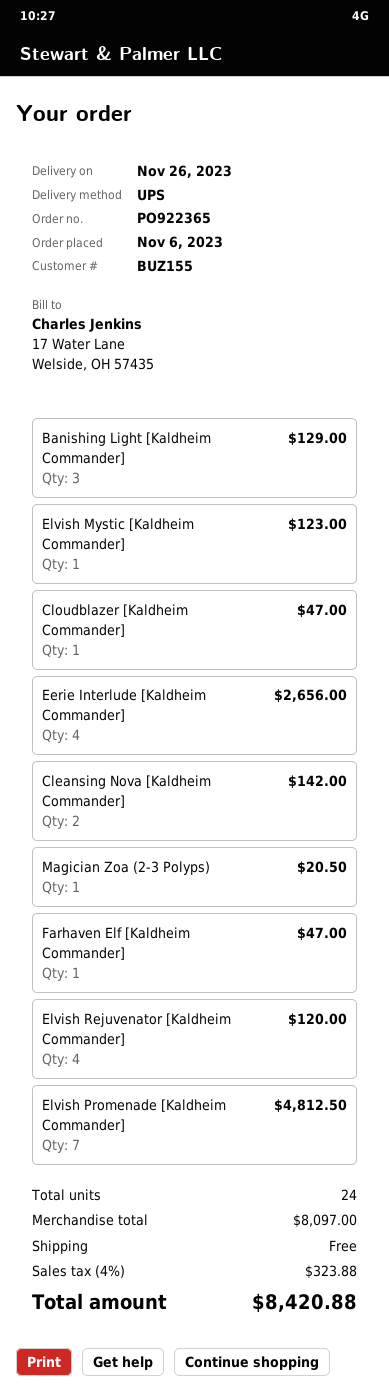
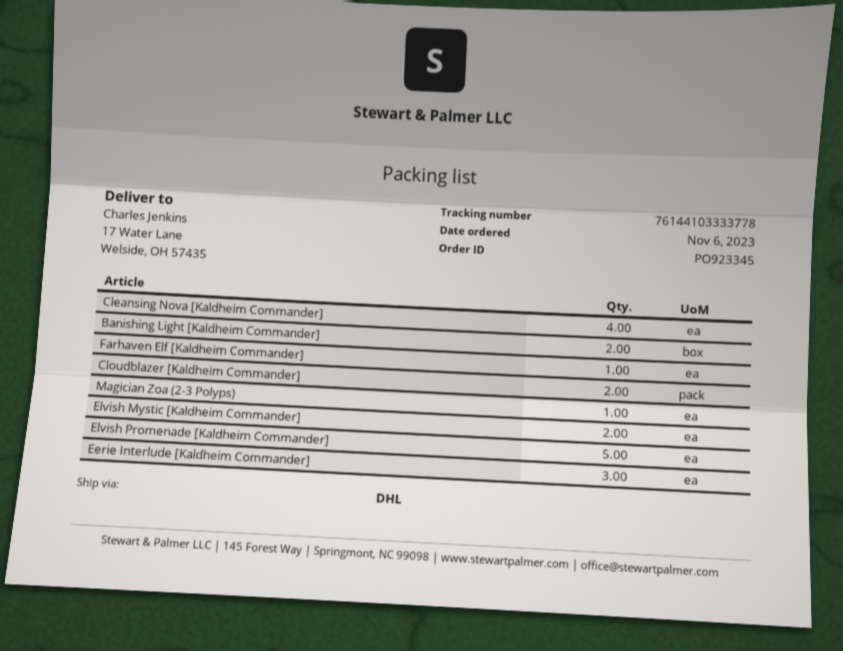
order number: PO922365 -> PO923345
shipping method: UPS -> DHL
Banishing Light [Kaldheim Commander]: 3 -> 2
Elvish Mystic [Kaldheim Commander]: 1 -> 2
Cloudblazer [Kaldheim Commander]: 1 -> 2
Eerie Interlude [Kaldheim Commander]: 4 -> 3
Cleansing Nova [Kaldheim Commander]: 2 -> 4
Elvish Rejuvenator [Kaldheim Commander]: 4 -> none
Elvish Promenade [Kaldheim Commander]: 7 -> 5

